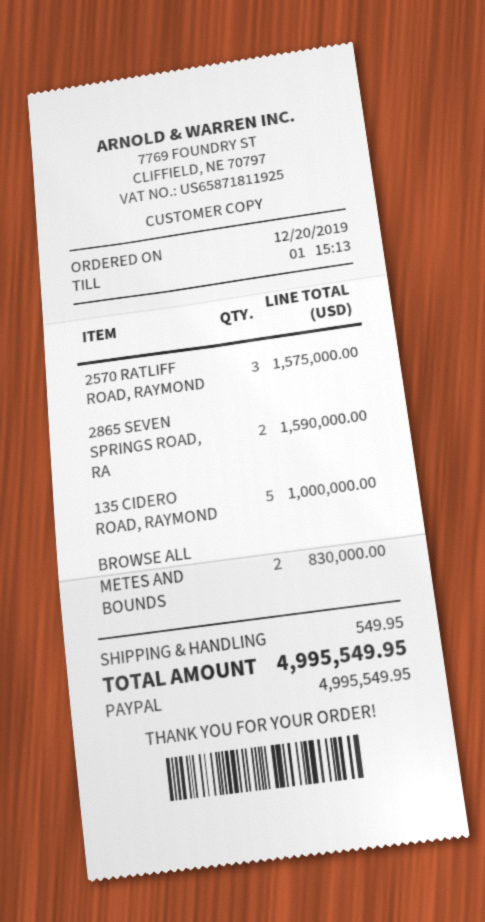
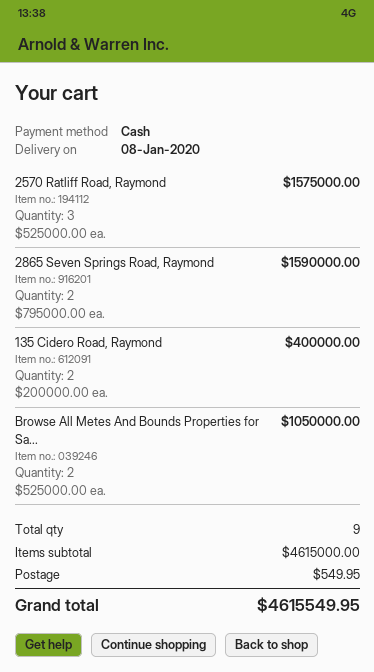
payment method: PayPal -> cash
135 CIDERO ROAD, RAYMOND: 5 for 1000000.00 -> 2 for 400000.00
BROWSE ALL METES AND BOUNDS: 2 for 830000.00 -> 2 for 1050000.00
total: 4995549.95 -> 4615549.95

